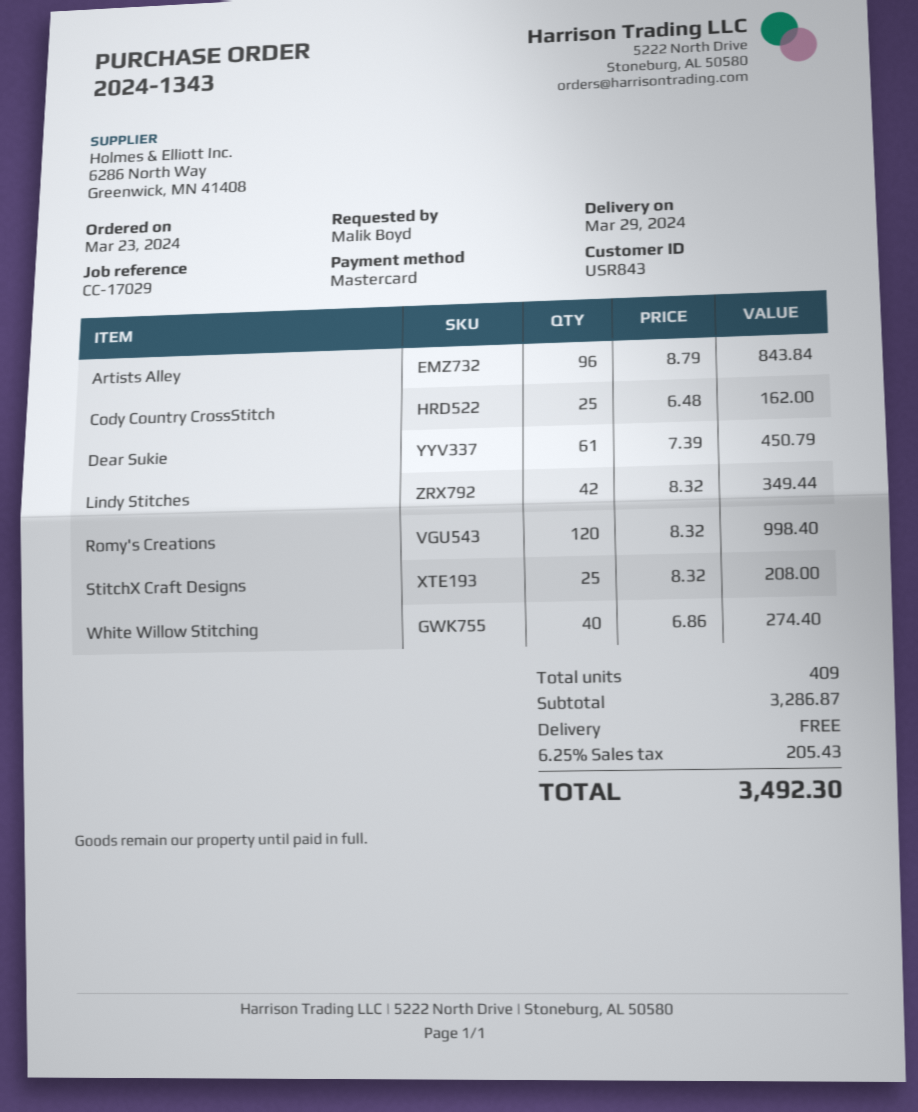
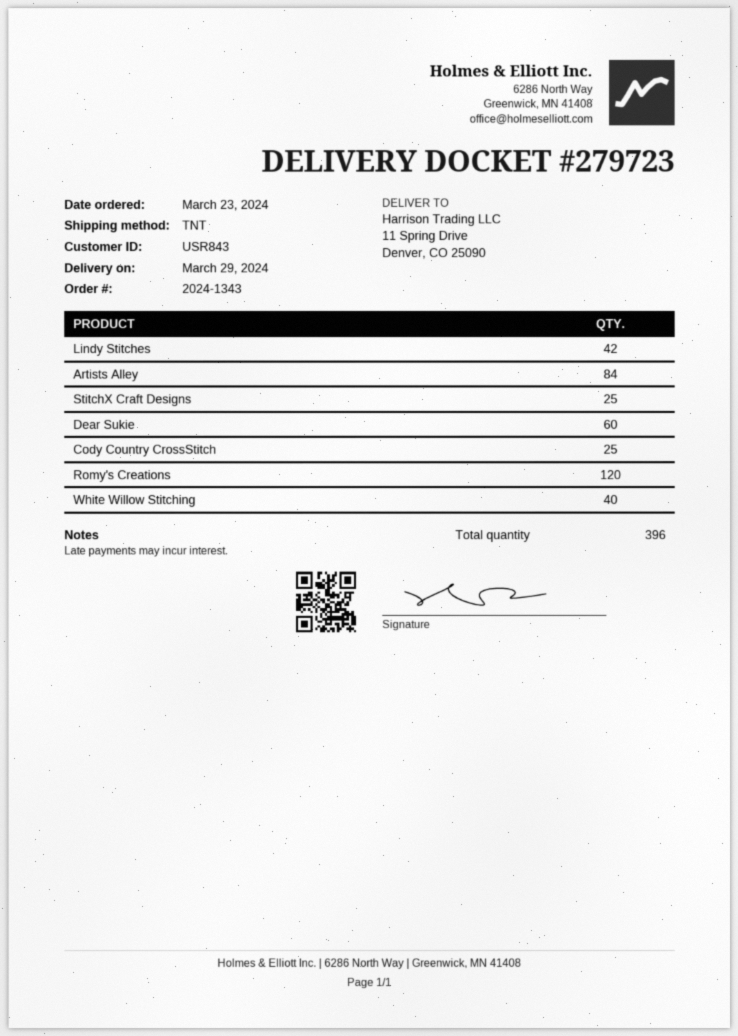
Artists Alley: 96 -> 84
Dear Sukie: 61 -> 60
total quantity: 409 -> 396

